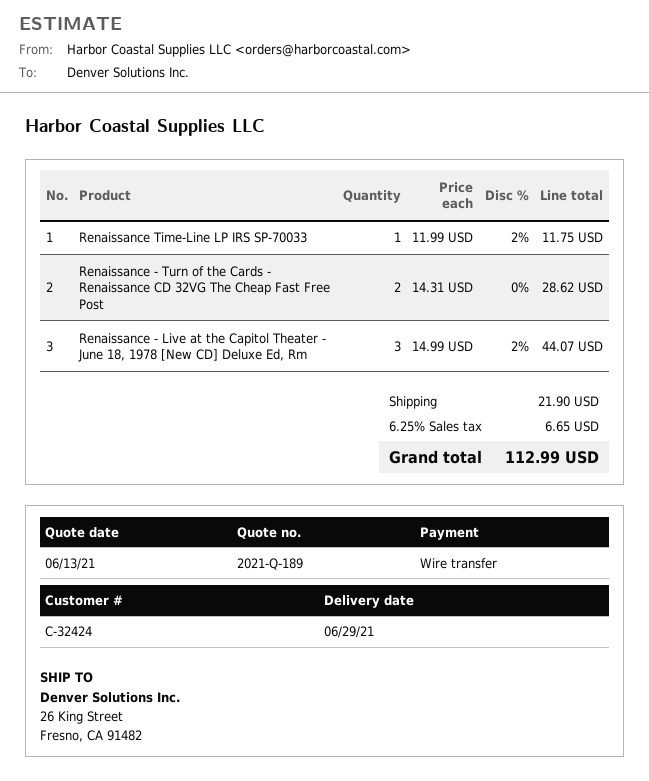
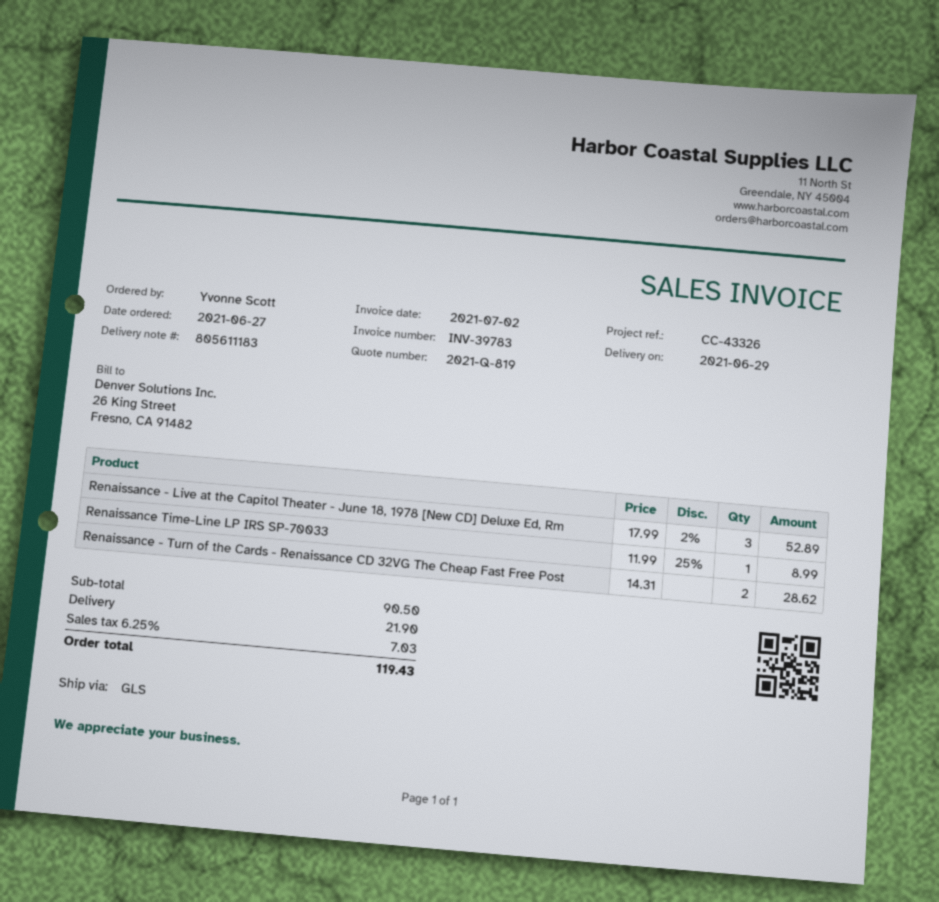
quote number: 2021-Q-189 -> 2021-Q-819
Renaissance Time-Line LP IRS SP-70033: 1 x 11.99 - 2% = 11.75 -> 1 x 11.99 - 25% = 8.99
Renaissance - Live at the Capitol Theater - June 18, 1978 [New CD] Deluxe Ed, Rm: 3 x 14.99 - 2% = 44.07 -> 3 x 17.99 - 2% = 52.89
tax: 6.25% = 6.65 -> 6.25% = 7.03
total: 112.99 -> 119.43

